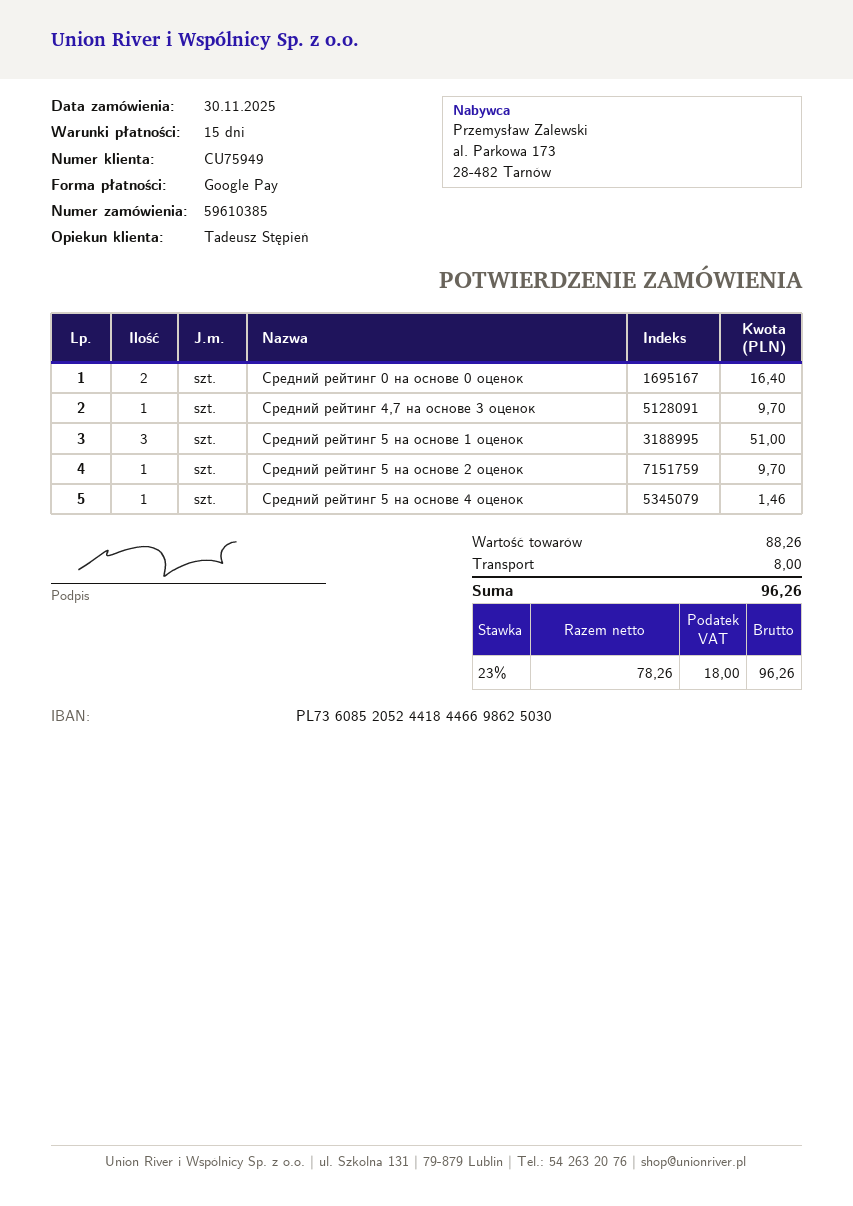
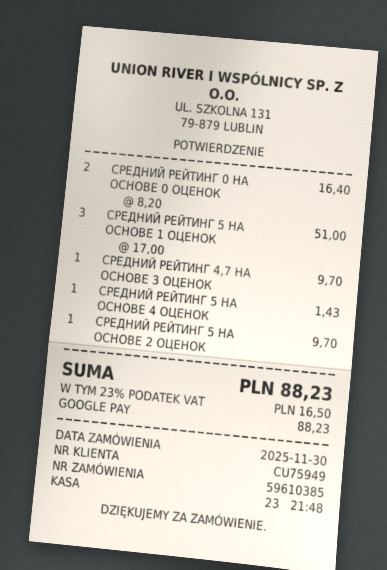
Средний рейтинг 5 на основе 4 оценок: 1 for 1.46 -> 1 for 1.43
shipping: 8.00 -> none
tax: 23% = 18.00 -> 23% = 16.50
total: 96.26 -> 88.23

